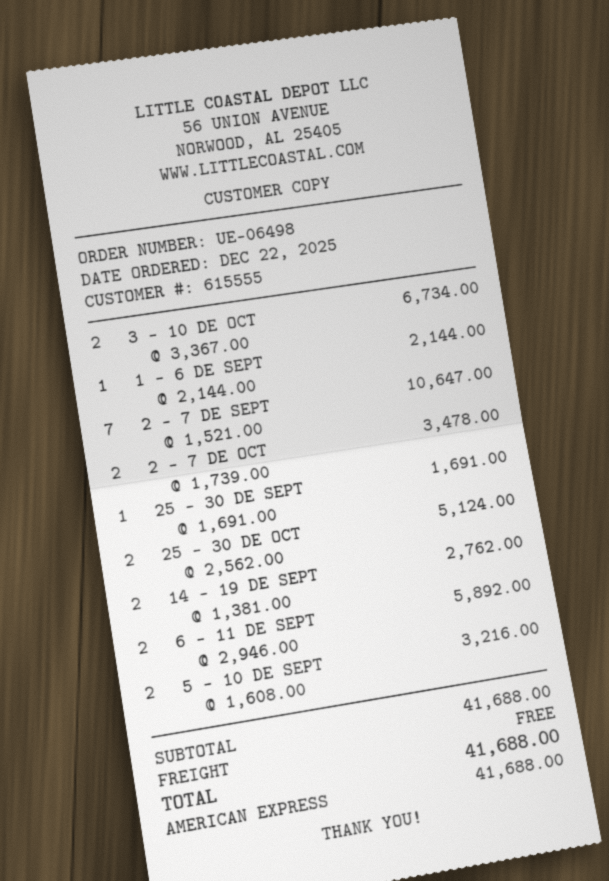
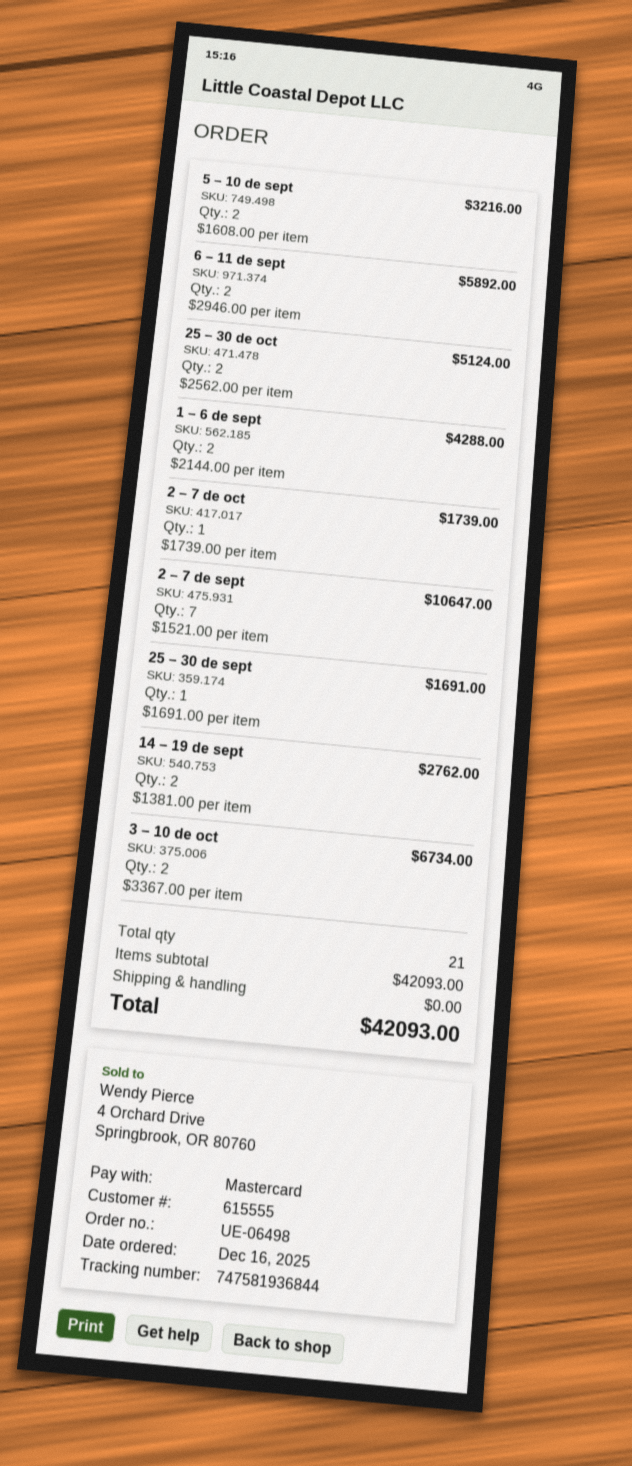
order date: 2025-12-22 -> 2025-12-16
payment method: American Express -> Mastercard
1 – 6 DE SEPT: 1 x 2144.00 = 2144.00 -> 2 x 2144.00 = 4288.00
2 – 7 DE OCT: 2 x 1739.00 = 3478.00 -> 1 x 1739.00 = 1739.00
subtotal: 41688.00 -> 42093.00
total: 41688.00 -> 42093.00

